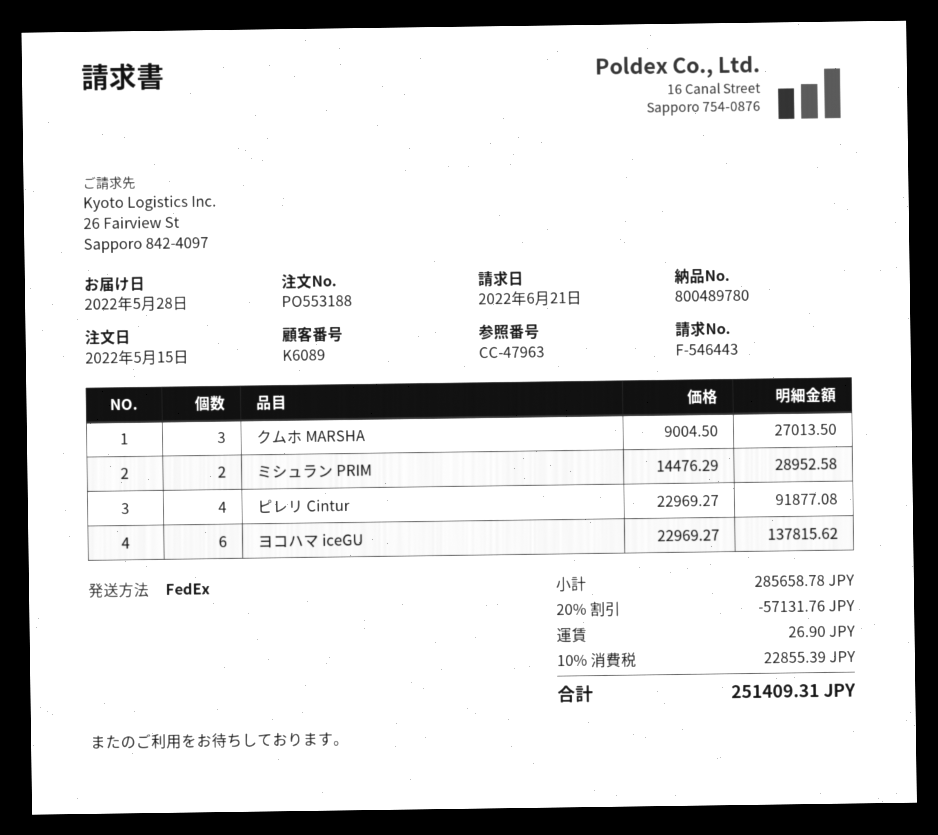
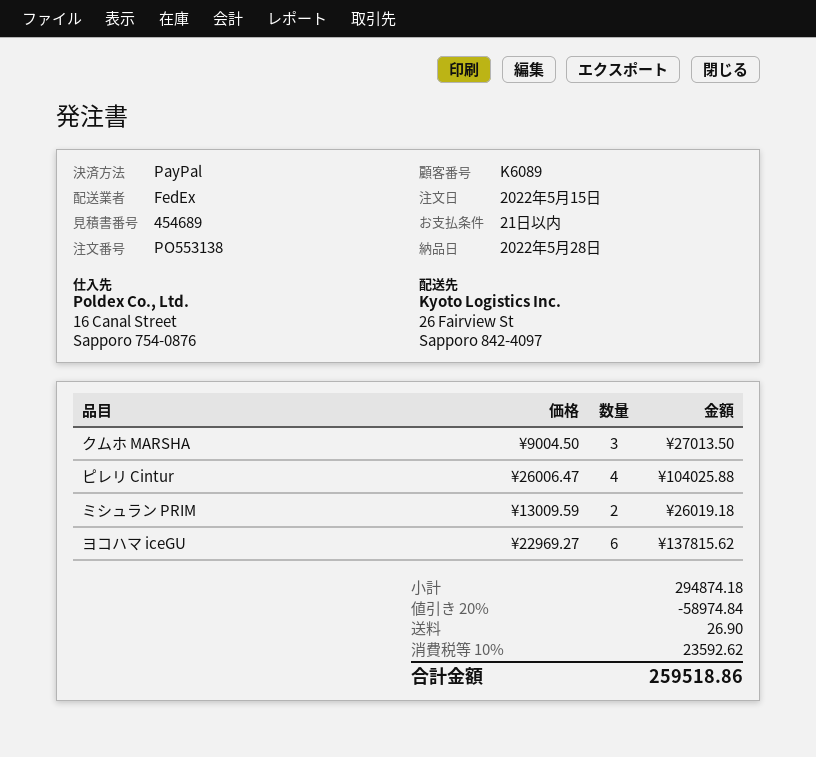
order number: PO553188 -> PO553138
ミシュラン PRIM: 2 x 14476.29 = 28952.58 -> 2 x 13009.59 = 26019.18
ピレリ Cintur: 4 x 22969.27 = 91877.08 -> 4 x 26006.47 = 104025.88
subtotal: 285658.78 -> 294874.18
discount: 20% = 57131.76 -> 20% = 58974.84
tax: 10% = 22855.39 -> 10% = 23592.62
total: 251409.31 -> 259518.86

